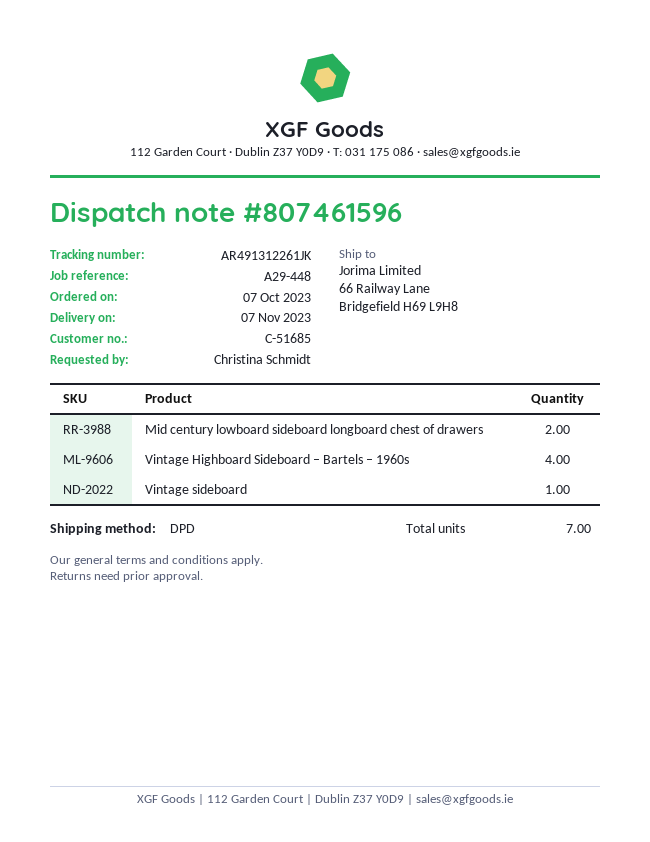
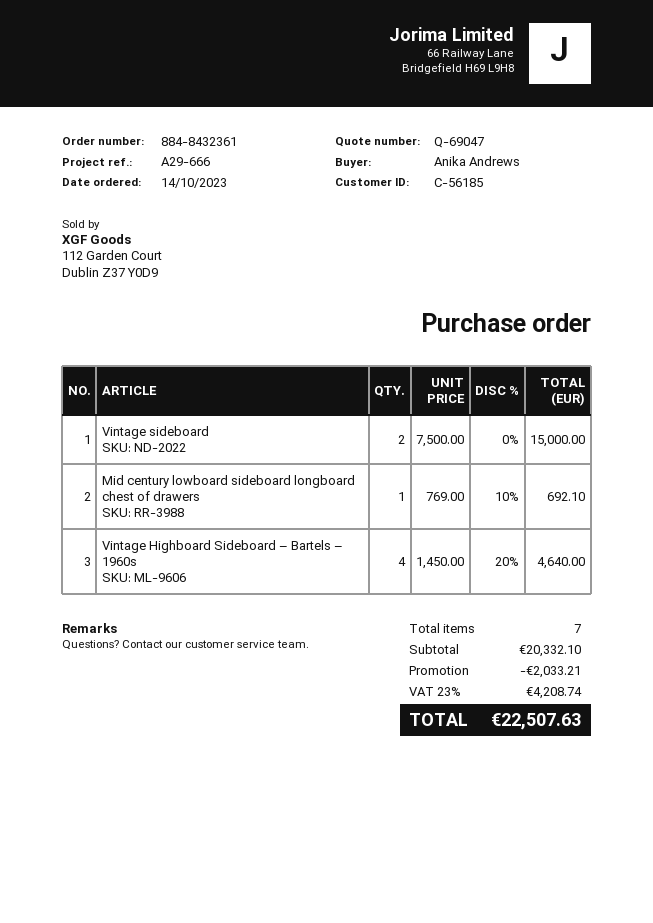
order date: 2023-10-07 -> 2023-10-14
customer number: C-51685 -> C-56185
reference: A29-448 -> A29-666
ordered by: Christina Schmidt -> Anika Andrews
Mid century lowboard sideboard longboard chest of drawers: 2 -> 1
Vintage sideboard: 1 -> 2

